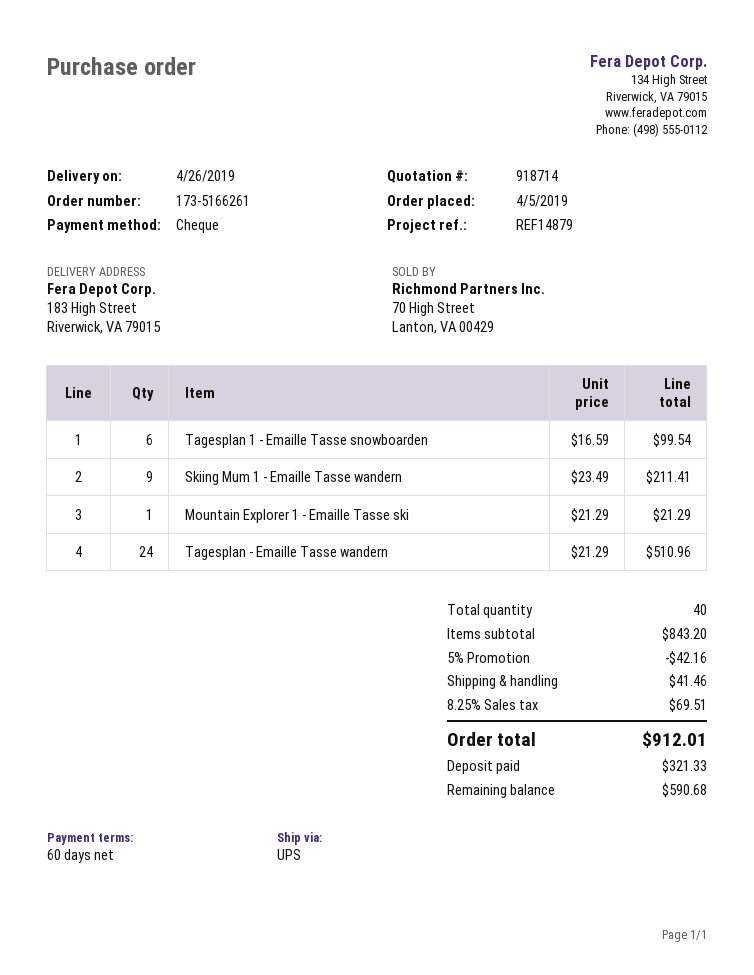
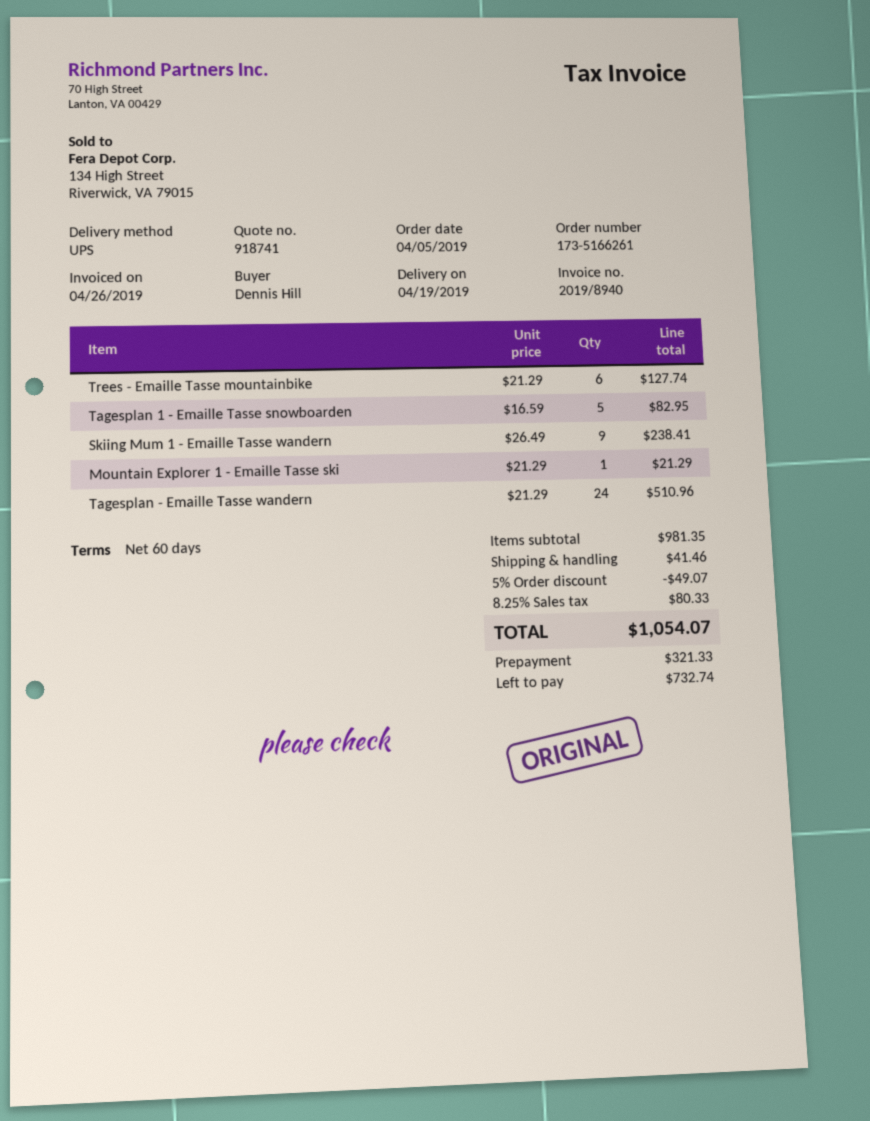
quote number: 918714 -> 918741
delivery date: 2019-04-26 -> 2019-04-19
Tagesplan 1 - Emaille Tasse snowboarden: 6 x 16.59 = 99.54 -> 5 x 16.59 = 82.95
Skiing Mum 1 - Emaille Tasse wandern: 9 x 23.49 = 211.41 -> 9 x 26.49 = 238.41
Trees - Emaille Tasse mountainbike: none -> 6 x 21.29 = 127.74
subtotal: 843.20 -> 981.35
discount: 5% = 42.16 -> 5% = 49.07
tax: 8.25% = 69.51 -> 8.25% = 80.33
total: 912.01 -> 1054.07
balance: 590.68 -> 732.74

